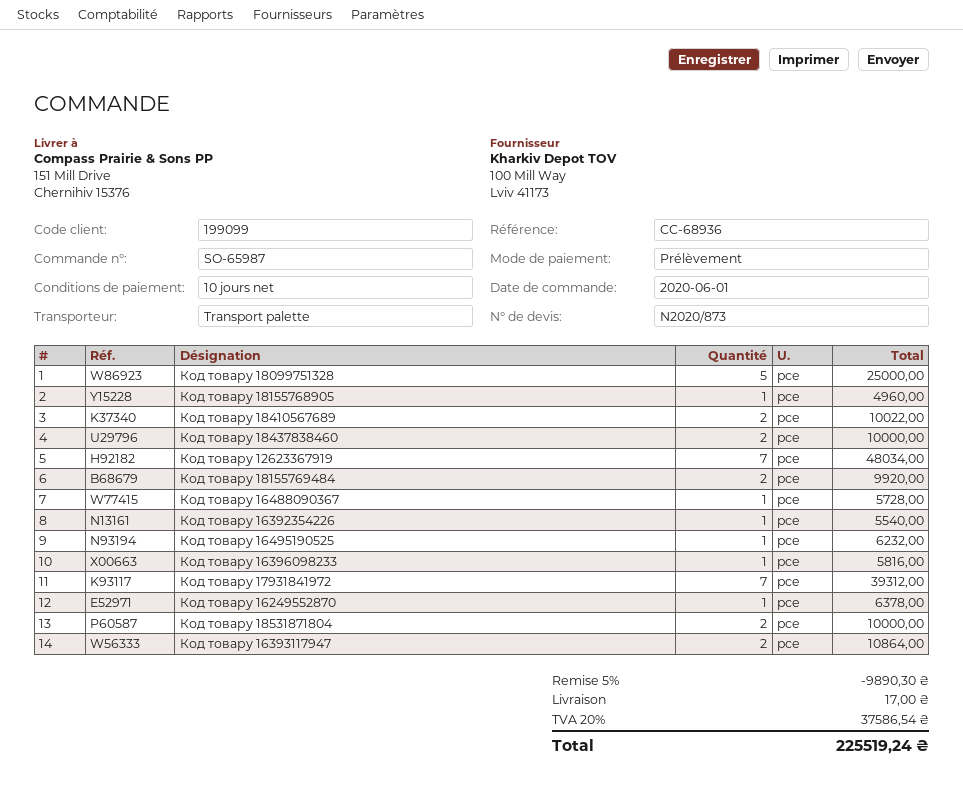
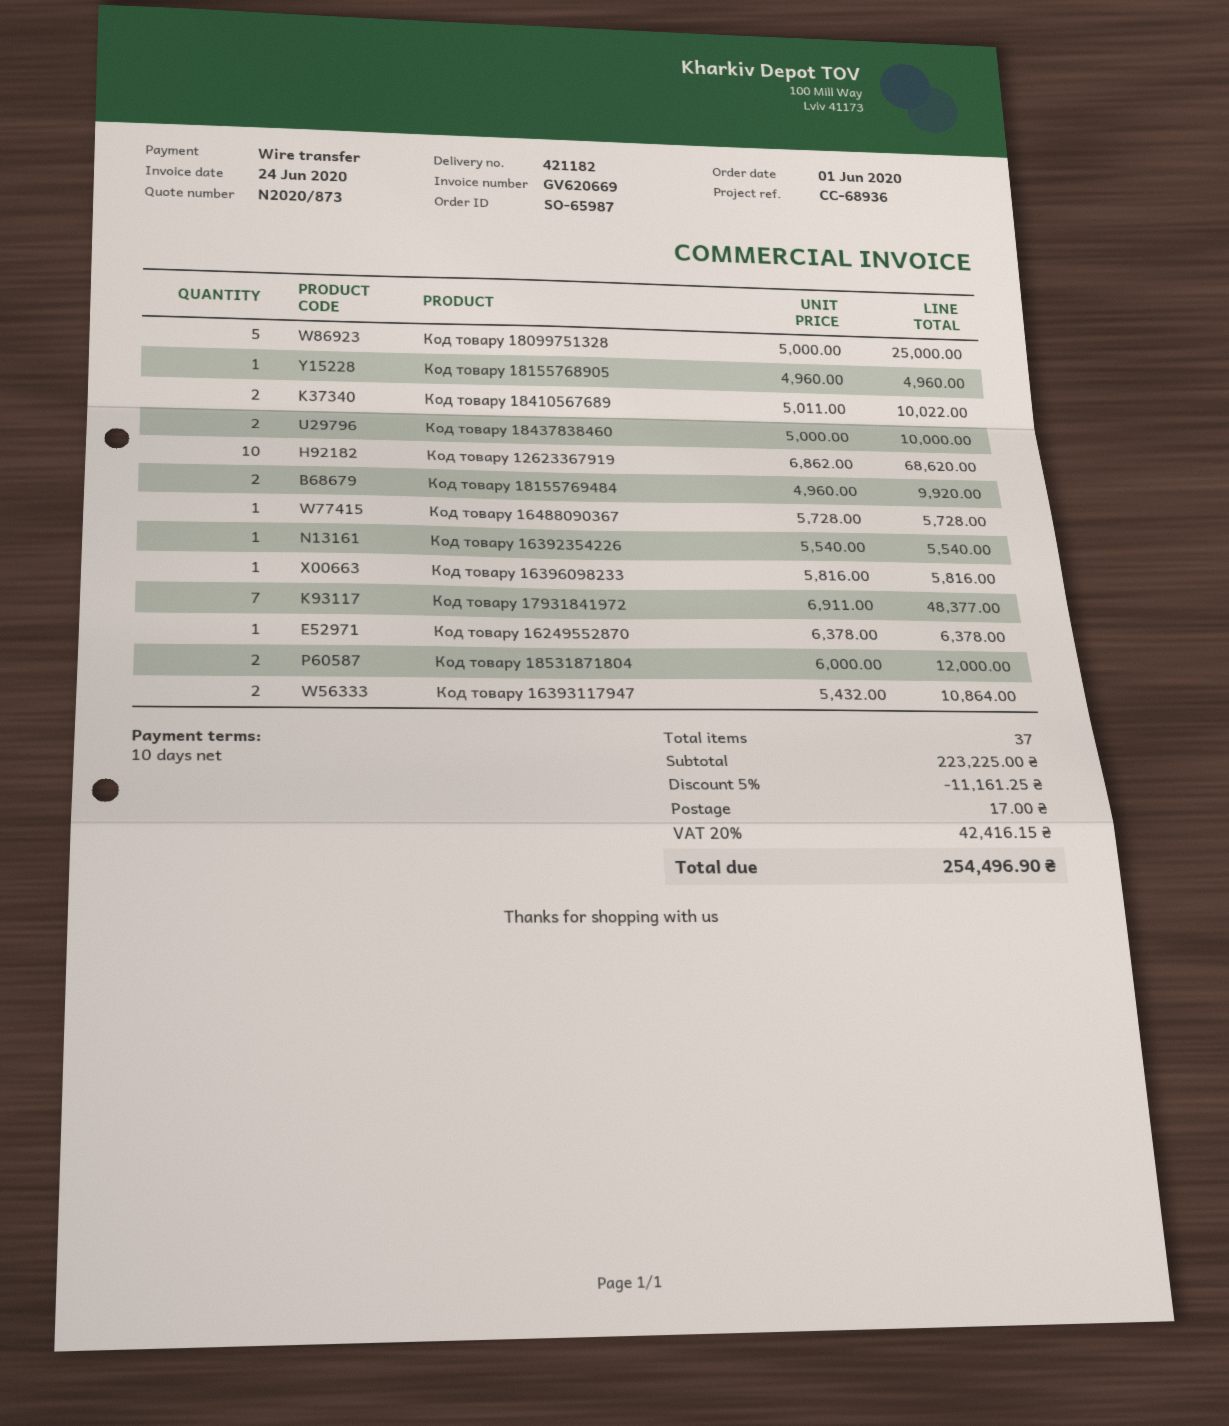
payment method: direct debit -> bank transfer
Код товару 12623367919: 7 for 48034.00 -> 10 for 68620.00
Код товару 16495190525: 1 for 6232.00 -> none
Код товару 17931841972: 7 for 39312.00 -> 7 for 48377.00
Код товару 18531871804: 2 for 10000.00 -> 2 for 12000.00
discount: 5% = 9890.30 -> 5% = 11161.25
tax: 20% = 37586.54 -> 20% = 42416.15
total: 225519.24 -> 254496.90

